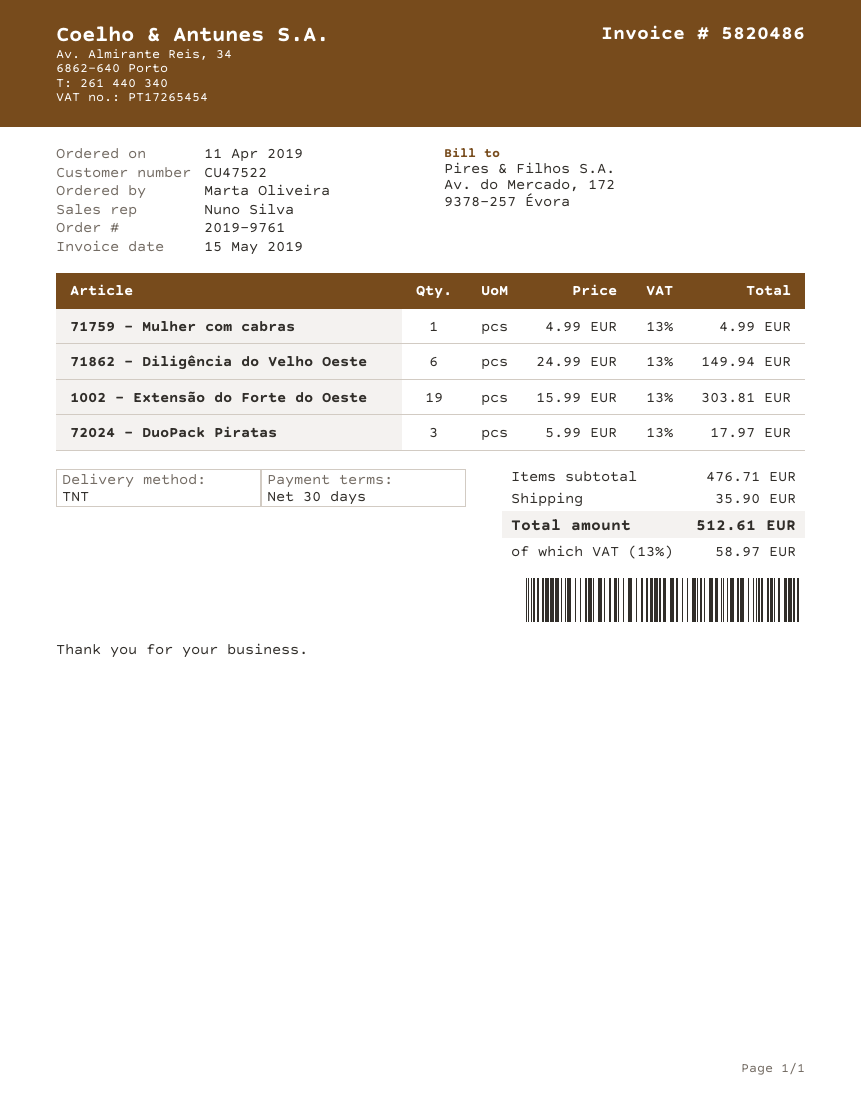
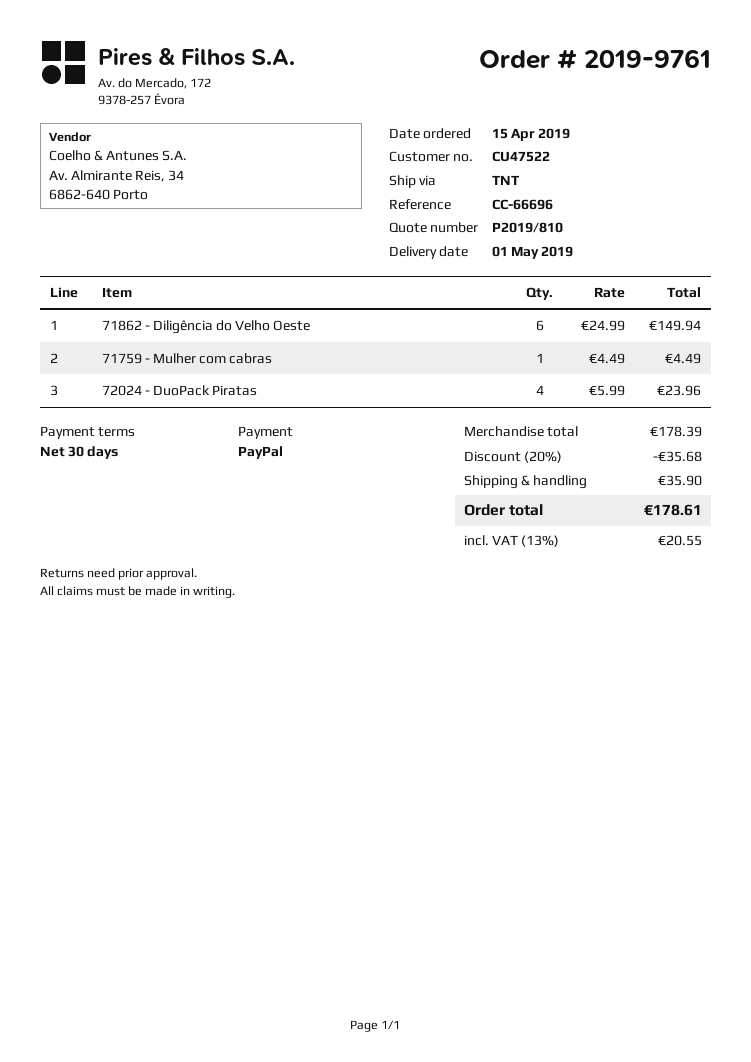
order date: 2019-04-11 -> 2019-04-15
71759 - Mulher com cabras: 1 x 4.99 = 4.99 -> 1 x 4.49 = 4.49
1002 - Extensão do Forte do Oeste: 19 x 15.99 = 303.81 -> none
72024 - DuoPack Piratas: 3 x 5.99 = 17.97 -> 4 x 5.99 = 23.96
subtotal: 476.71 -> 178.39
discount: none -> 20% = 35.68
tax: 13% = 58.97 -> 13% = 20.55
total: 512.61 -> 178.61

